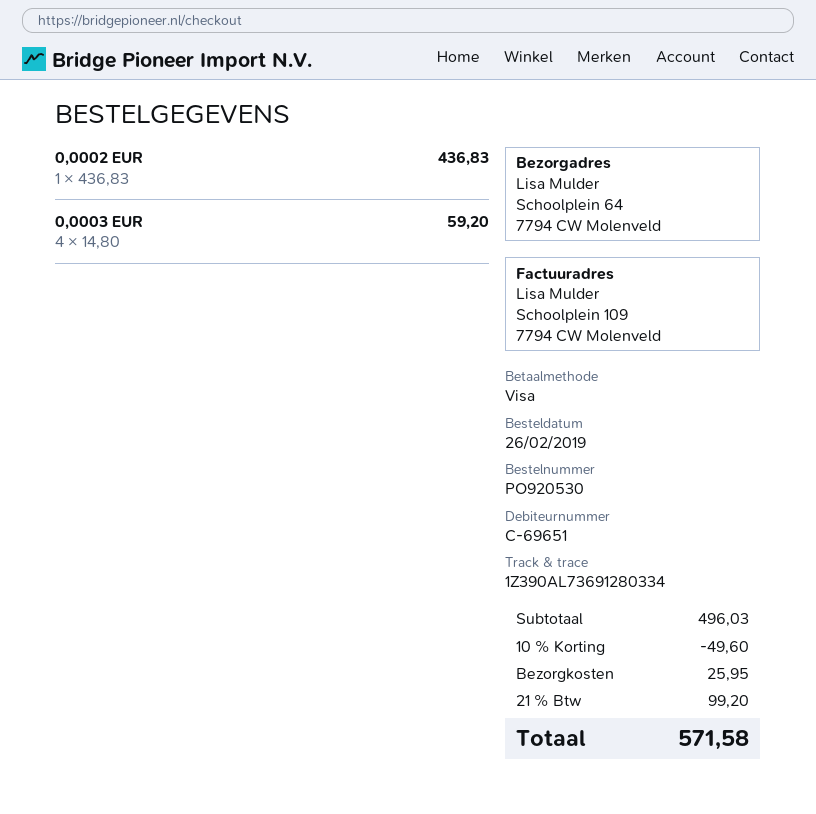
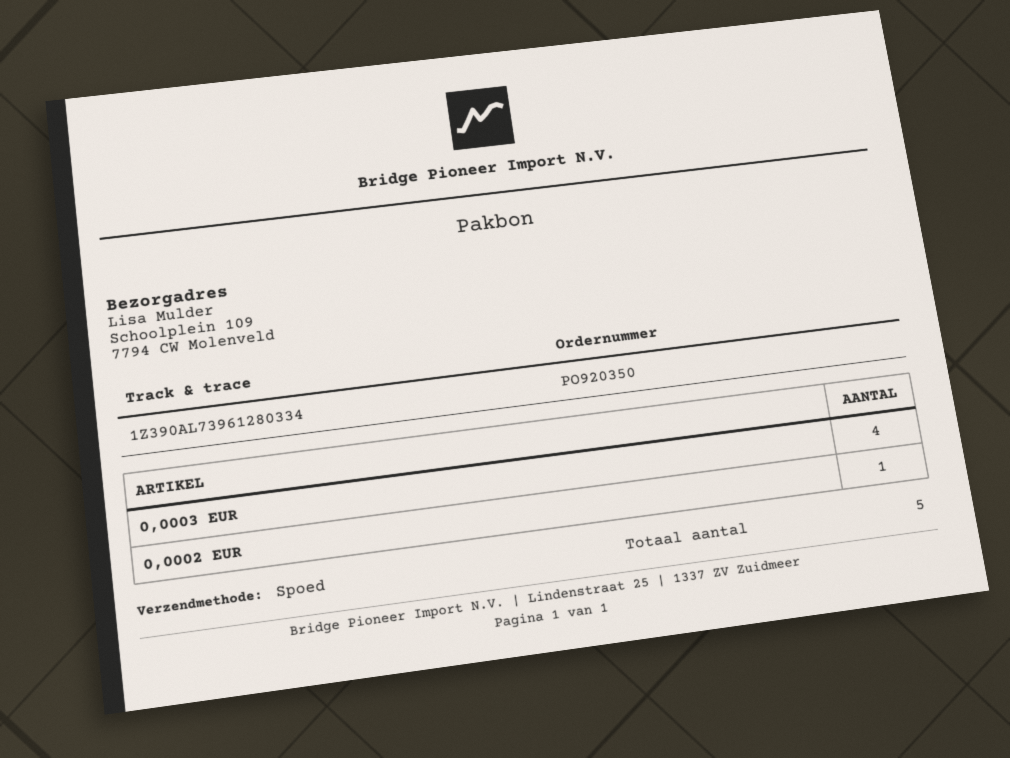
order number: PO920530 -> PO920350
tracking number: 1Z390AL73691280334 -> 1Z390AL73961280334
ship to: Schoolplein 64, 7794 CW Molenveld -> Schoolplein 109, 7794 CW Molenveld

